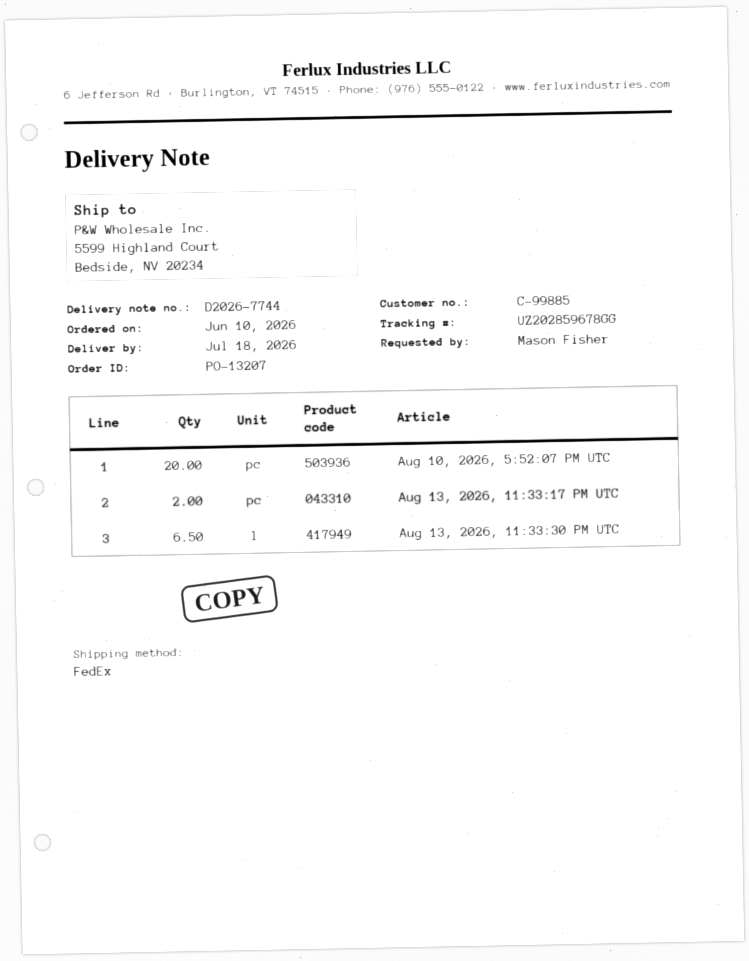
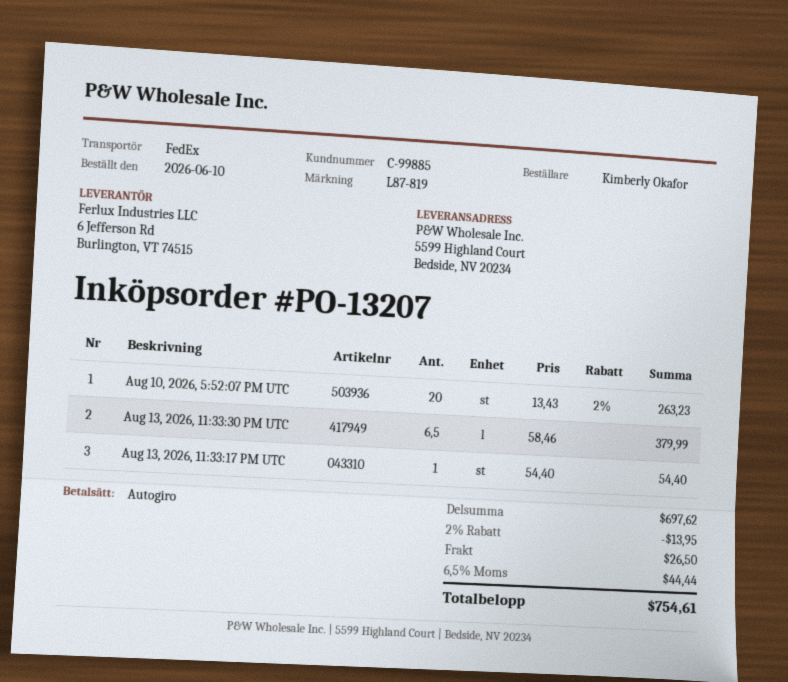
ordered by: Mason Fisher -> Kimberly Okafor
Aug 13, 2026, 11:33:17 PM UTC: 2 -> 1

